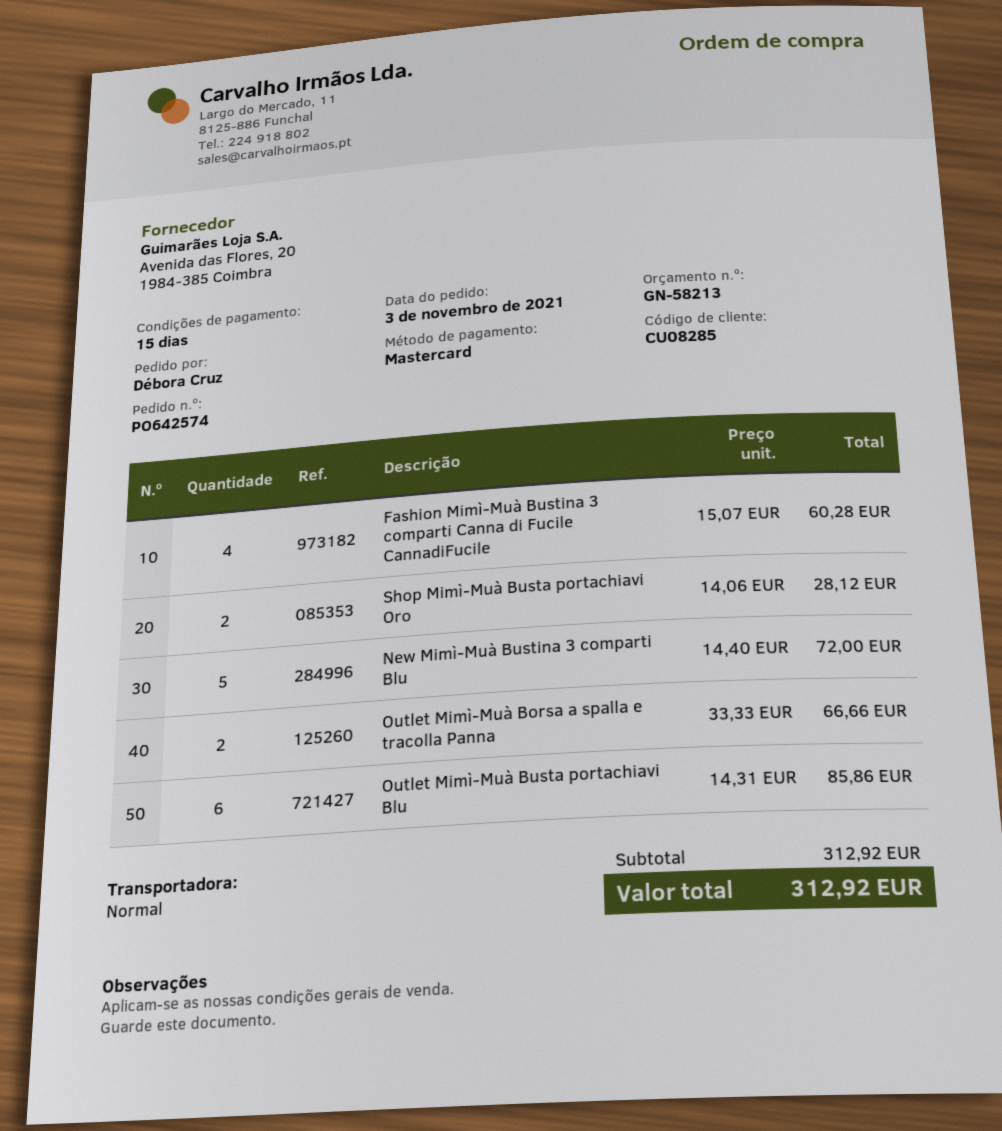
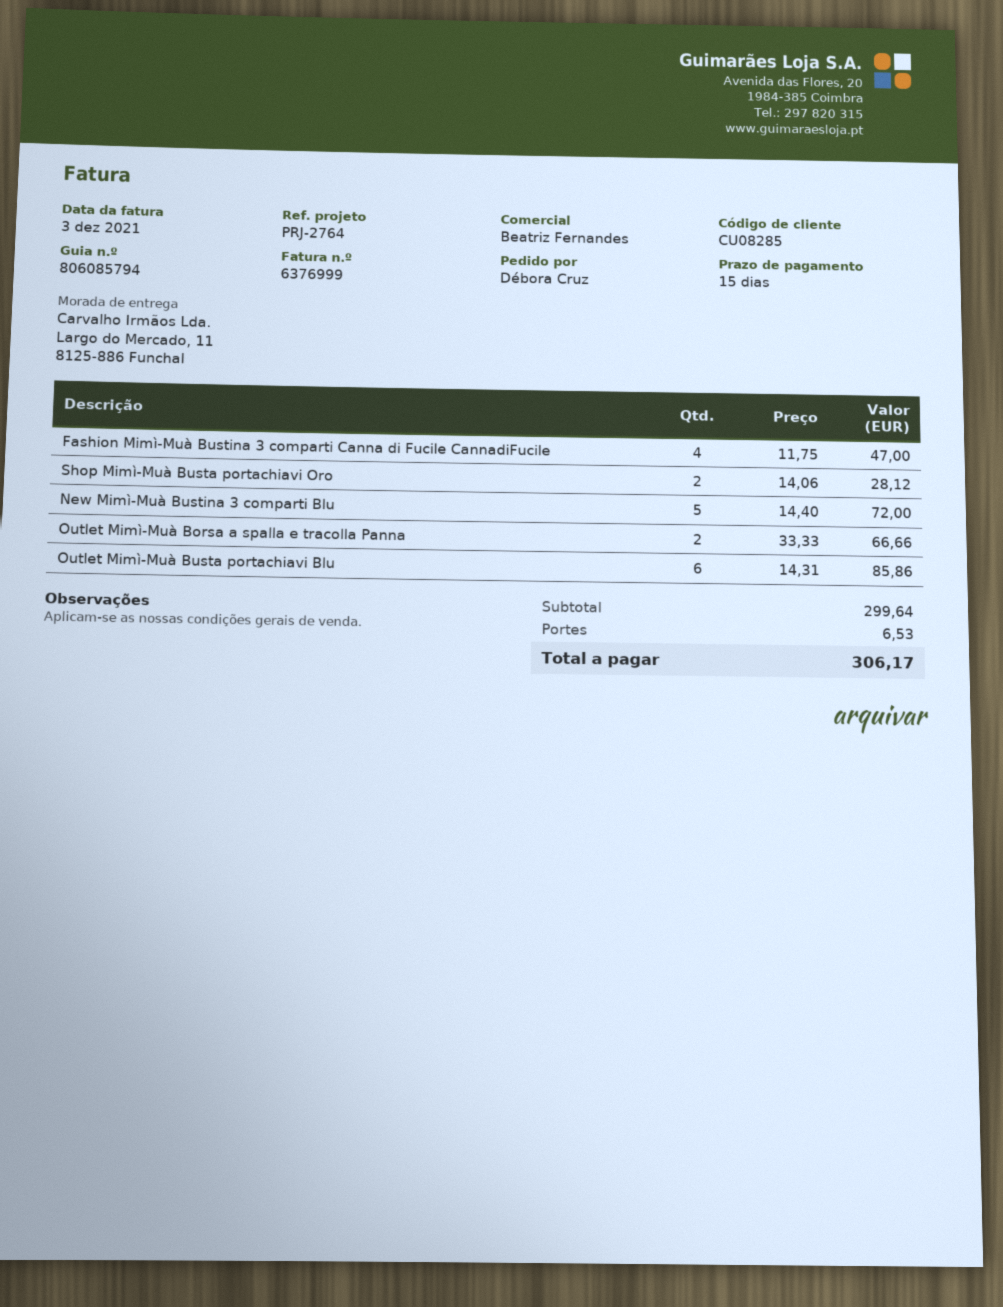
Fashion Mimì-Muà Bustina 3 comparti Canna di Fucile CannadiFucile: 4 x 15.07 = 60.28 -> 4 x 11.75 = 47.00
subtotal: 312.92 -> 299.64
shipping: none -> 6.53
total: 312.92 -> 306.17

